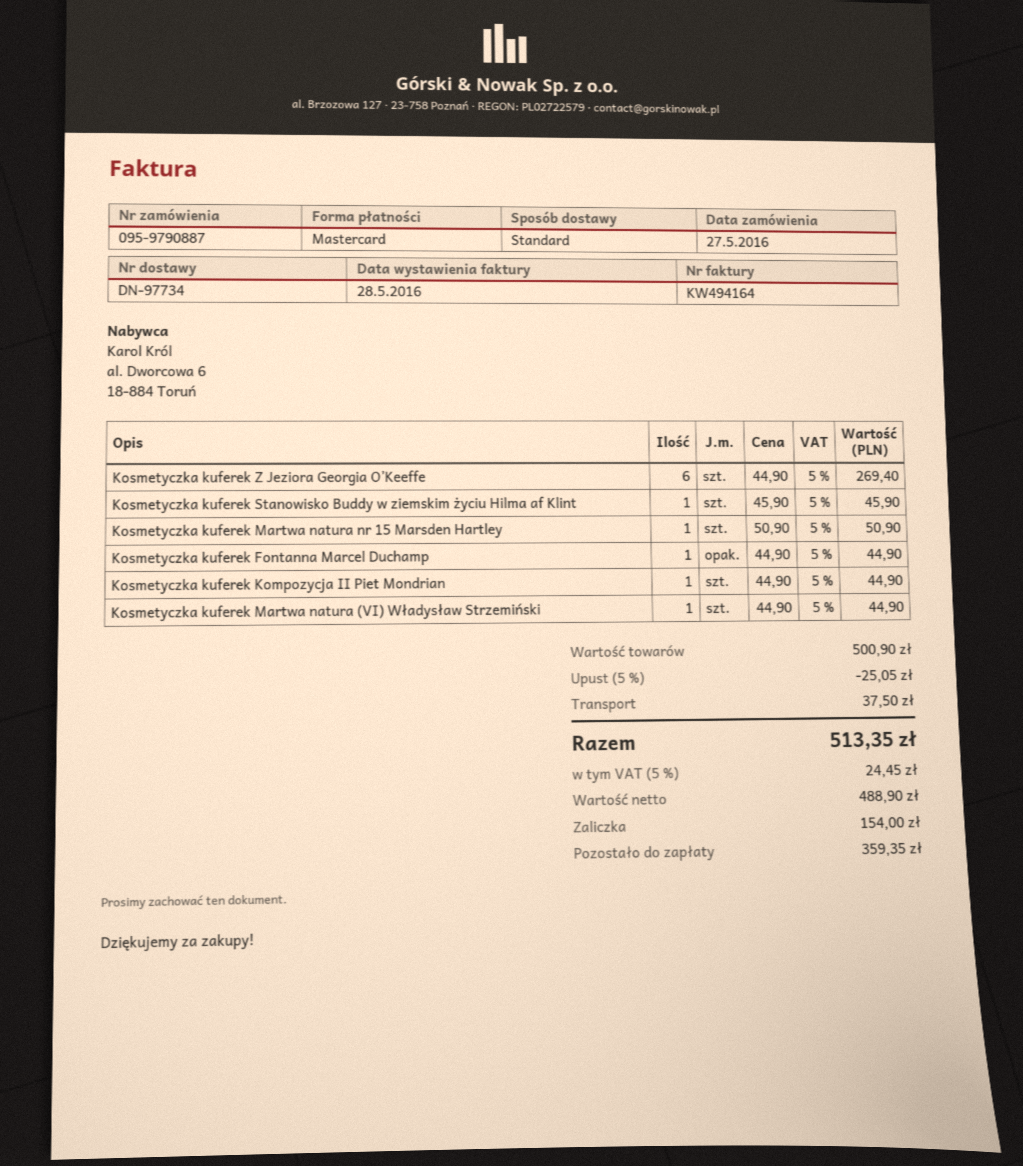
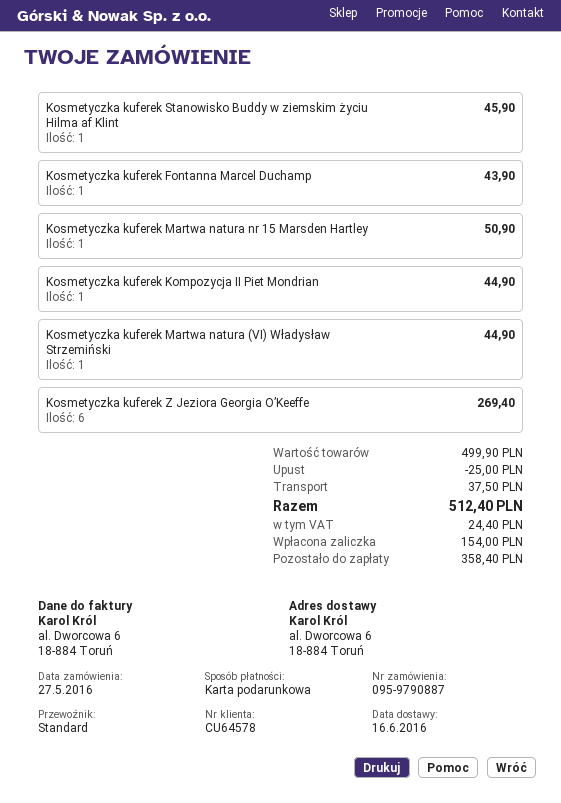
payment method: Mastercard -> gift card
Kosmetyczka kuferek Fontanna Marcel Duchamp: 1 for 44.90 -> 1 for 43.90
subtotal: 500.90 -> 499.90
discount: 25.05 -> 25.00
tax: 24.45 -> 24.40
total: 513.35 -> 512.40
balance: 359.35 -> 358.40

